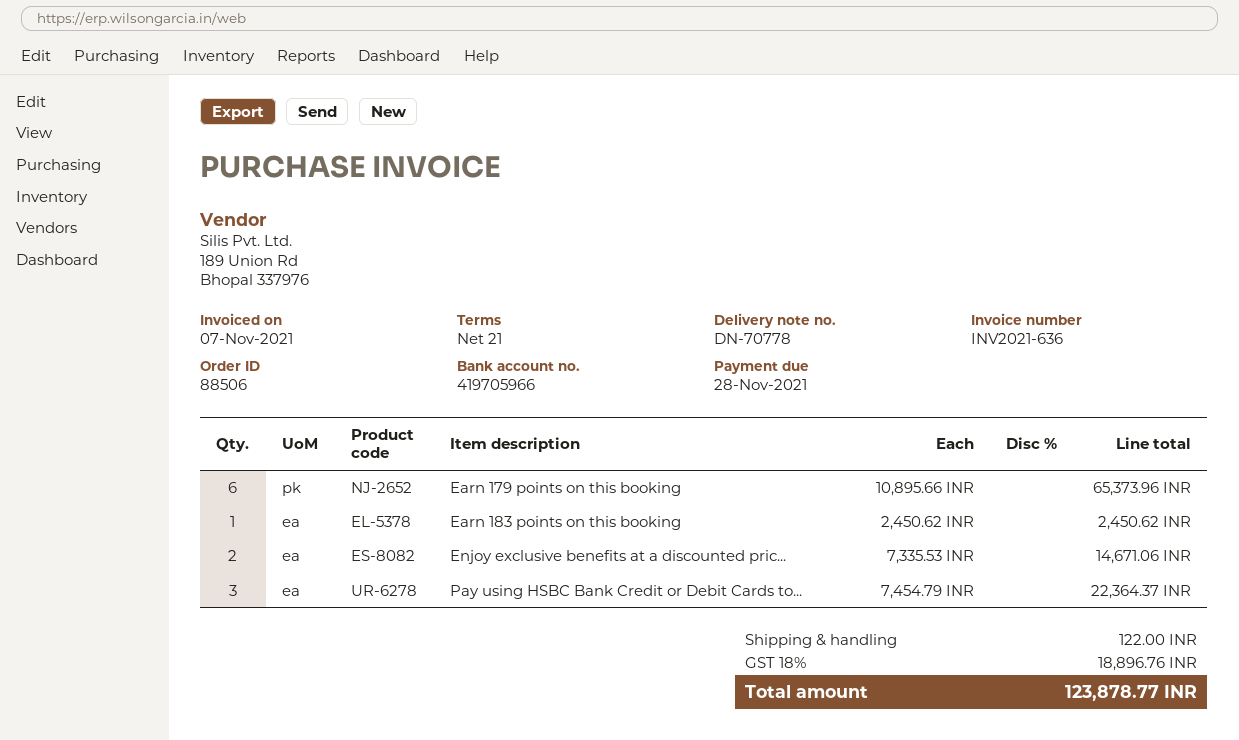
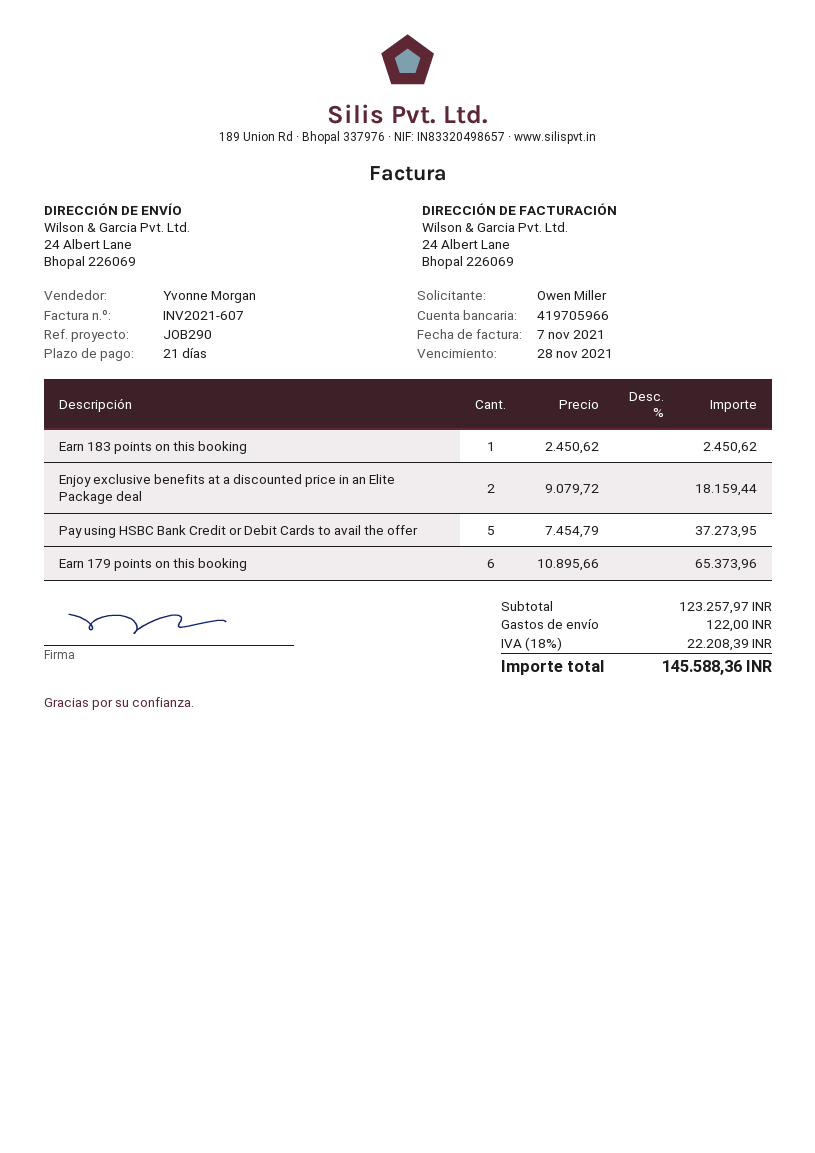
invoice number: INV2021-636 -> INV2021-607
Enjoy exclusive benefits at a discounted pric...: 2 x 7335.53 = 14671.06 -> 2 x 9079.72 = 18159.44
Pay using HSBC Bank Credit or Debit Cards to...: 3 x 7454.79 = 22364.37 -> 5 x 7454.79 = 37273.95
tax: 18% = 18896.76 -> 18% = 22208.39
total: 123878.77 -> 145588.36

